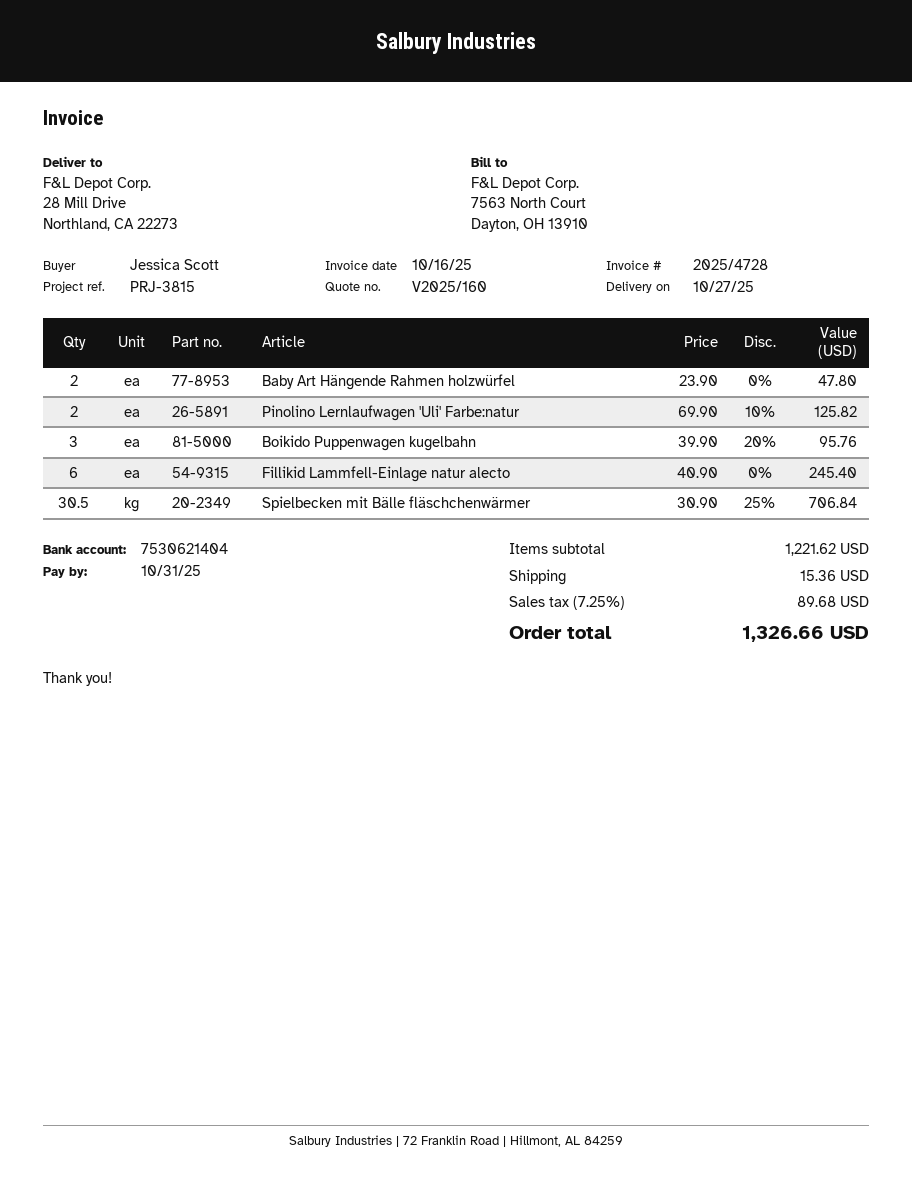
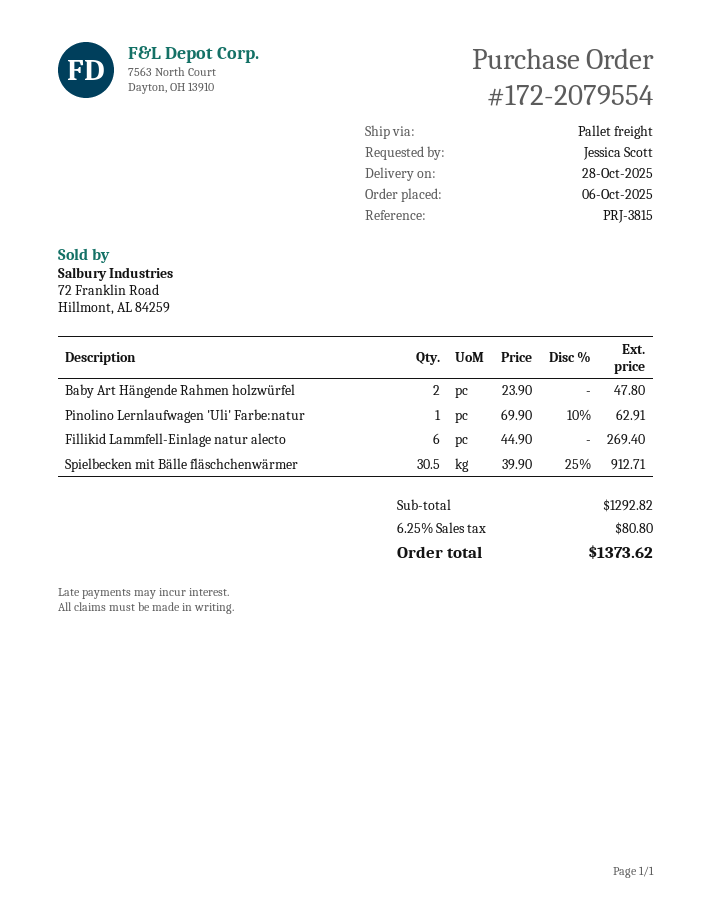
delivery date: 2025-10-27 -> 2025-10-28
Pinolino Lernlaufwagen 'Uli' Farbe:natur: 2 x 69.90 - 10% = 125.82 -> 1 x 69.90 - 10% = 62.91
Boikido Puppenwagen kugelbahn: 3 x 39.90 - 20% = 95.76 -> none
Fillikid Lammfell-Einlage natur alecto: 6 x 40.90 = 245.40 -> 6 x 44.90 = 269.40
Spielbecken mit Bälle fläschchenwärmer: 30.5 x 30.90 - 25% = 706.84 -> 30.5 x 39.90 - 25% = 912.71
subtotal: 1221.62 -> 1292.82
shipping: 15.36 -> none
tax: 7.25% = 89.68 -> 6.25% = 80.80
total: 1326.66 -> 1373.62

